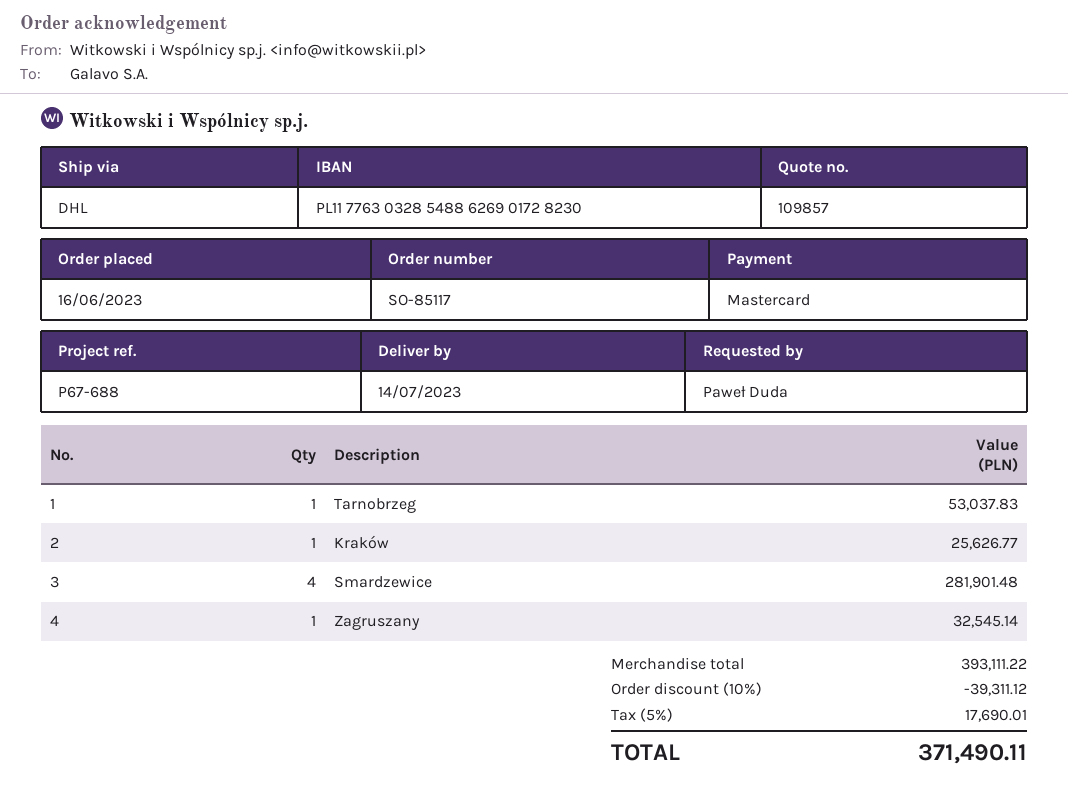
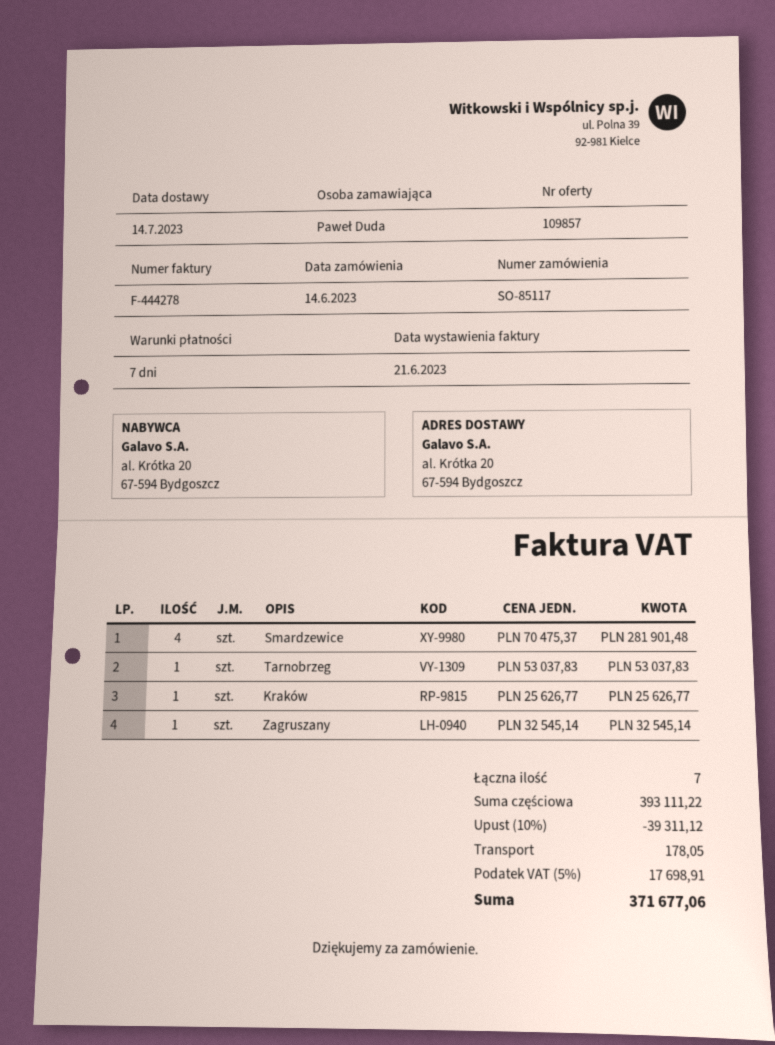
order date: 2023-06-16 -> 2023-06-14
shipping: none -> 178.05
tax: 5% = 17690.01 -> 5% = 17698.91
total: 371490.11 -> 371677.06

